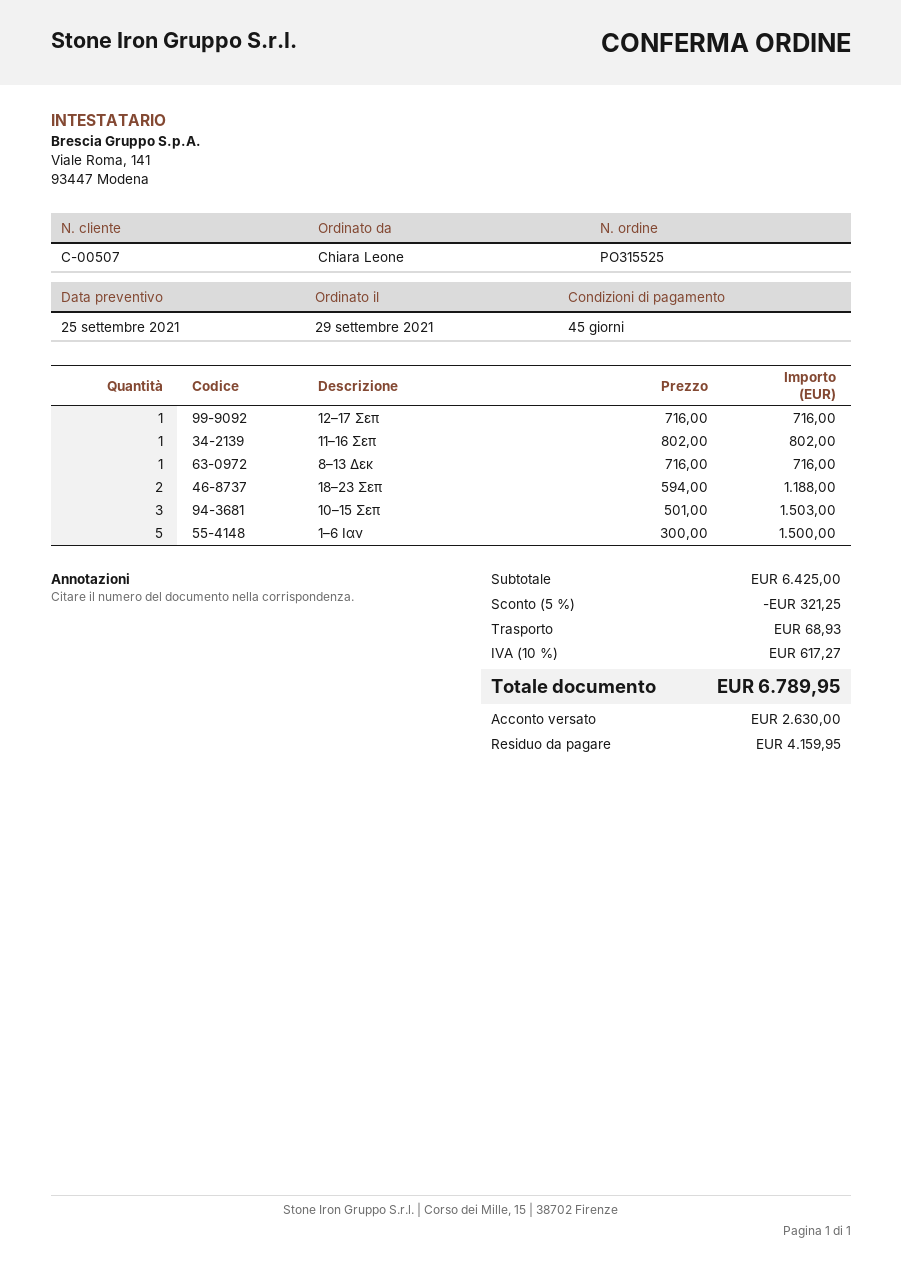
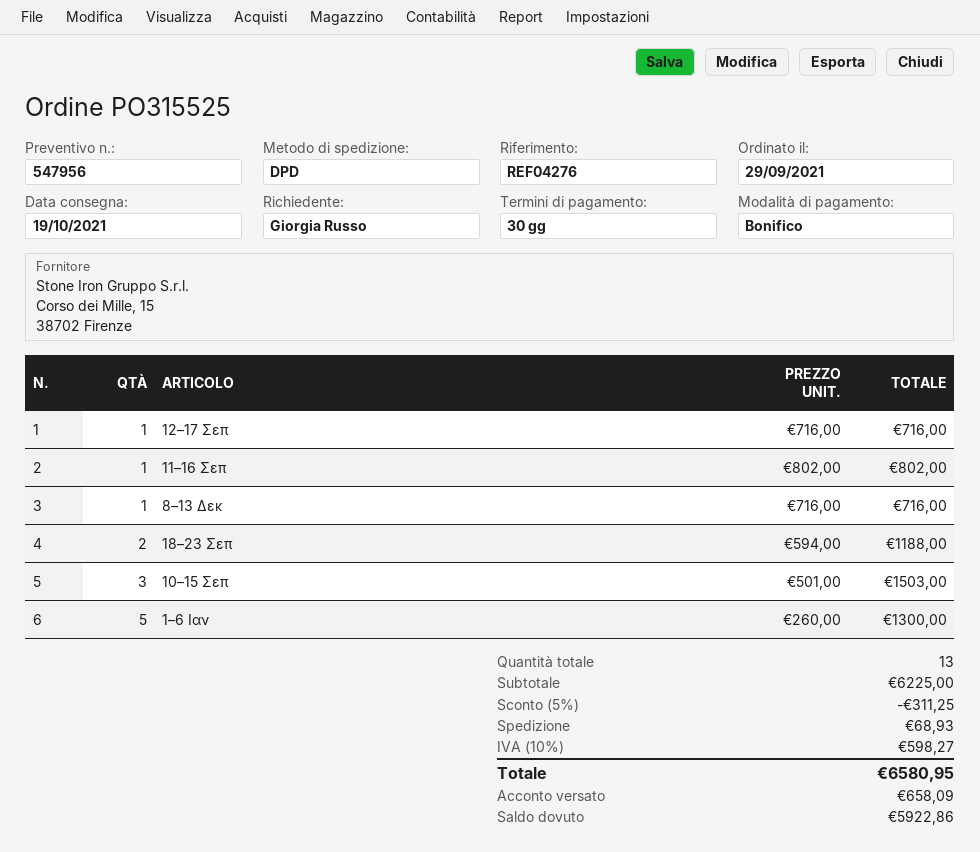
payment terms: 45 days -> 30 days
ordered by: Chiara Leone -> Giorgia Russo
1–6 Ιαν: 5 x 300.00 = 1500.00 -> 5 x 260.00 = 1300.00
subtotal: 6425.00 -> 6225.00
discount: 5% = 321.25 -> 5% = 311.25
tax: 10% = 617.27 -> 10% = 598.27
total: 6789.95 -> 6580.95
deposit: 2630.00 -> 658.09
balance: 4159.95 -> 5922.86

